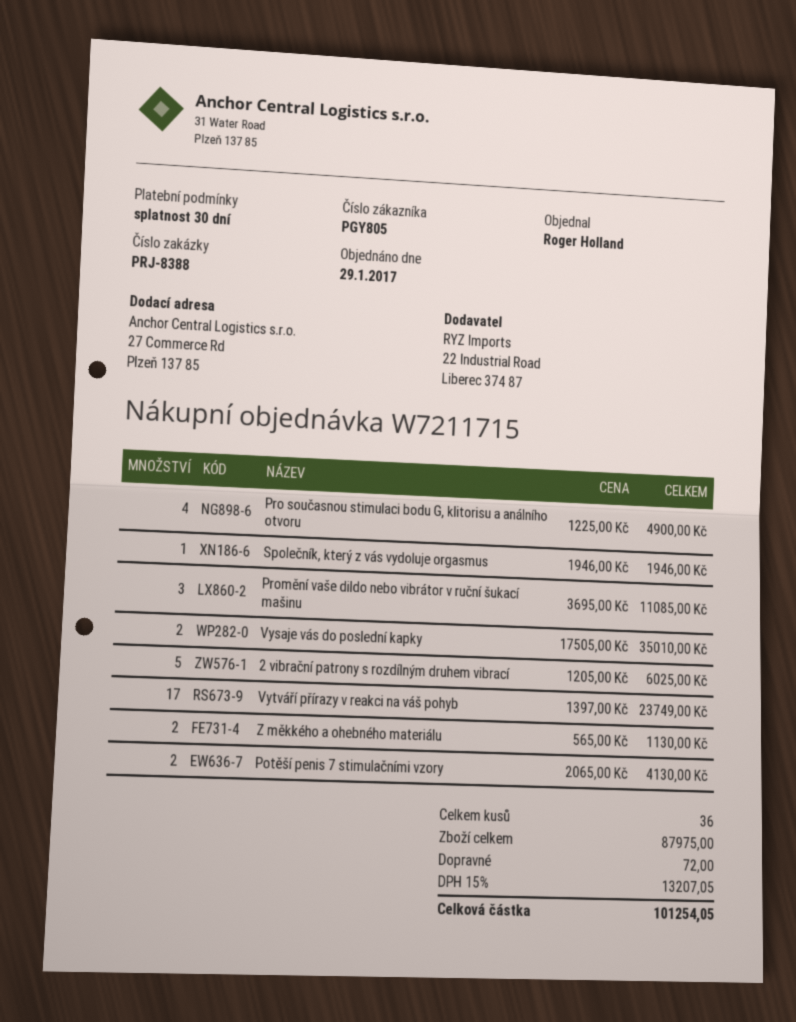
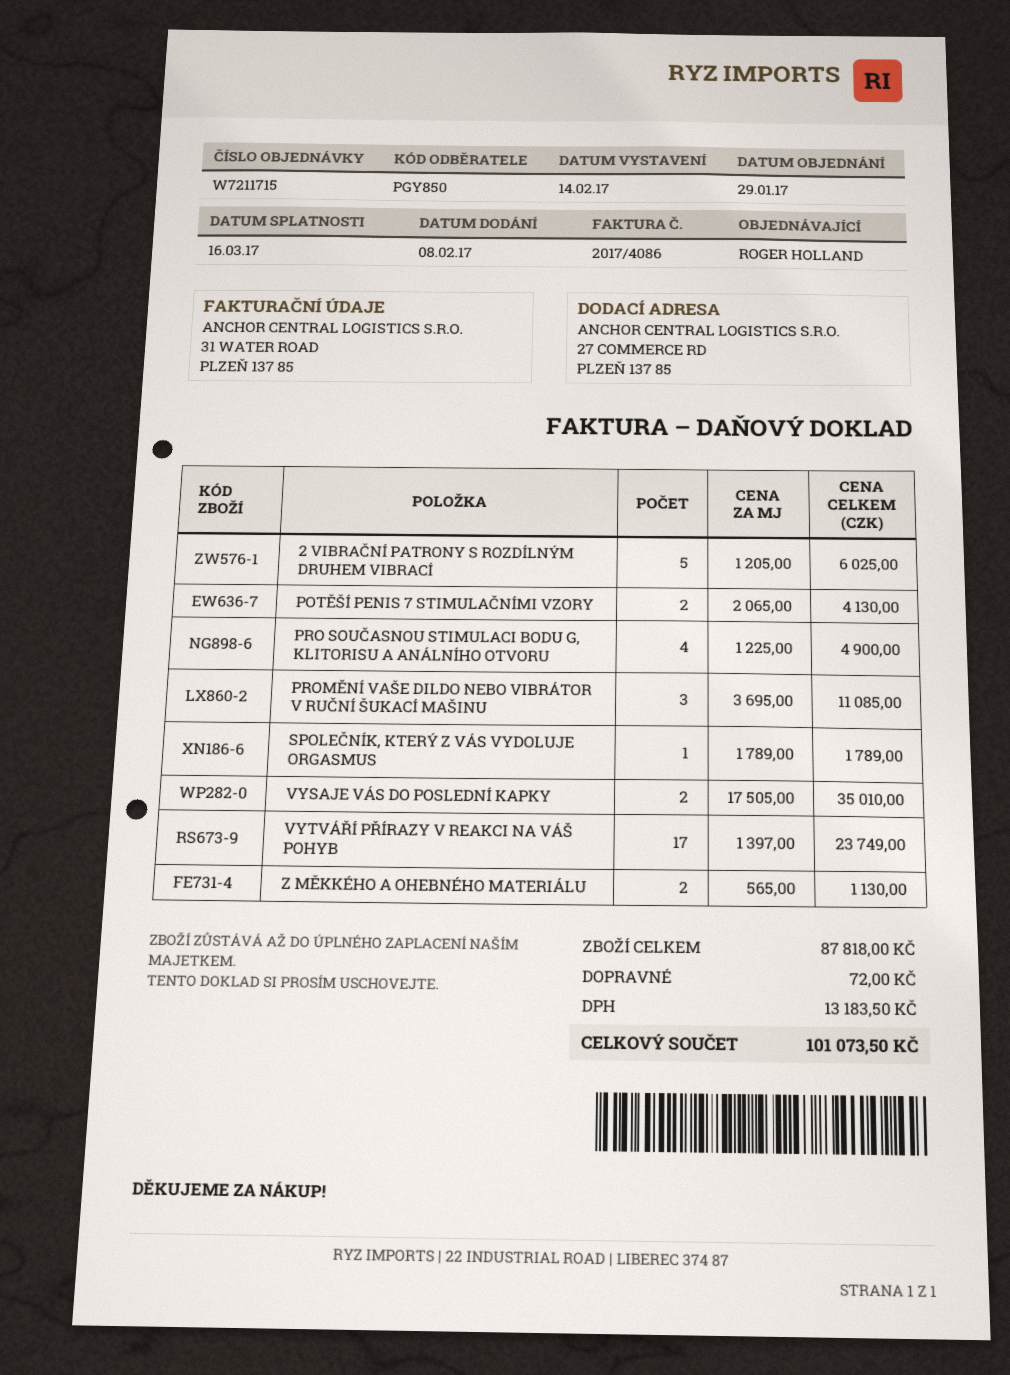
customer number: PGY805 -> PGY850
Společník, který z vás vydoluje orgasmus: 1 x 1946.00 = 1946.00 -> 1 x 1789.00 = 1789.00
subtotal: 87975.00 -> 87818.00
tax: 13207.05 -> 13183.50
total: 101254.05 -> 101073.50

